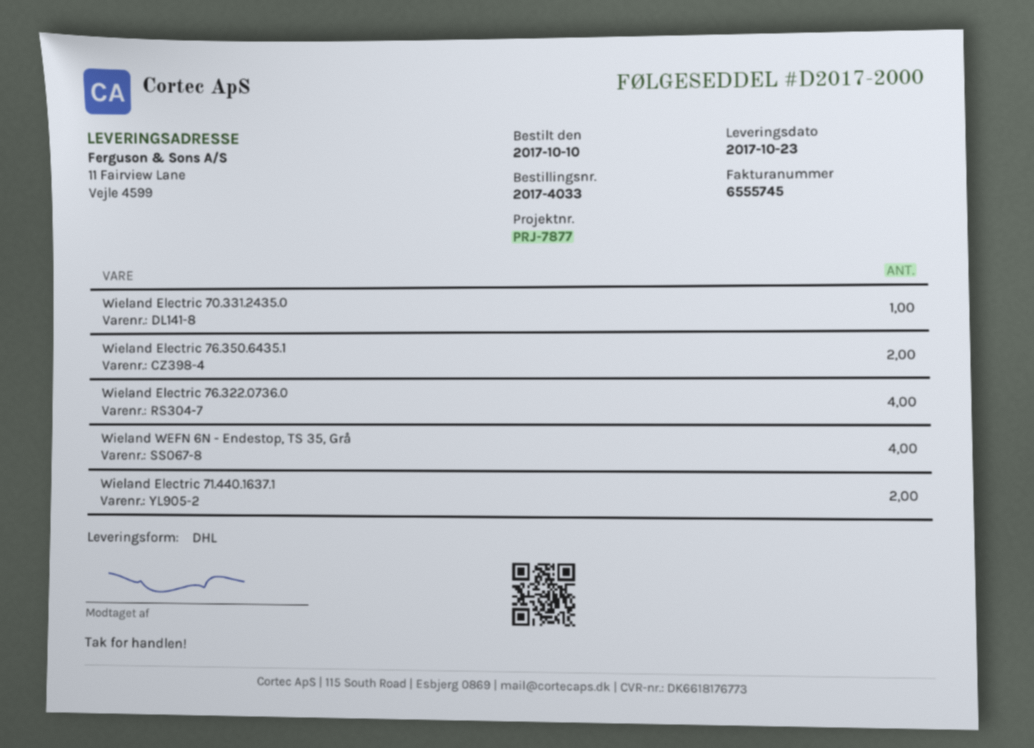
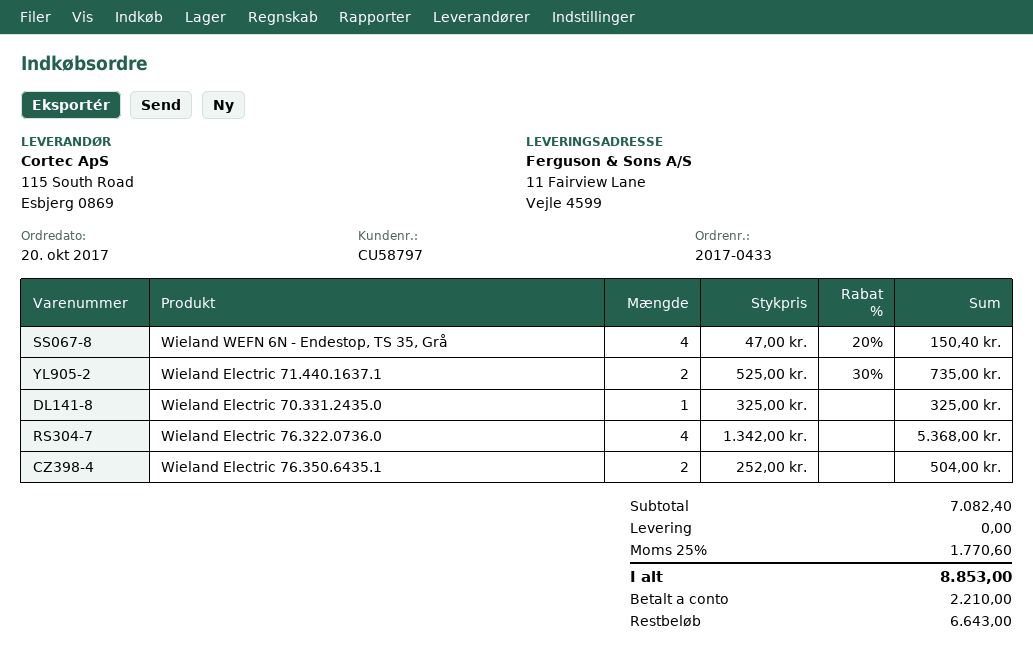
order number: 2017-4033 -> 2017-0433
order date: 2017-10-10 -> 2017-10-20

